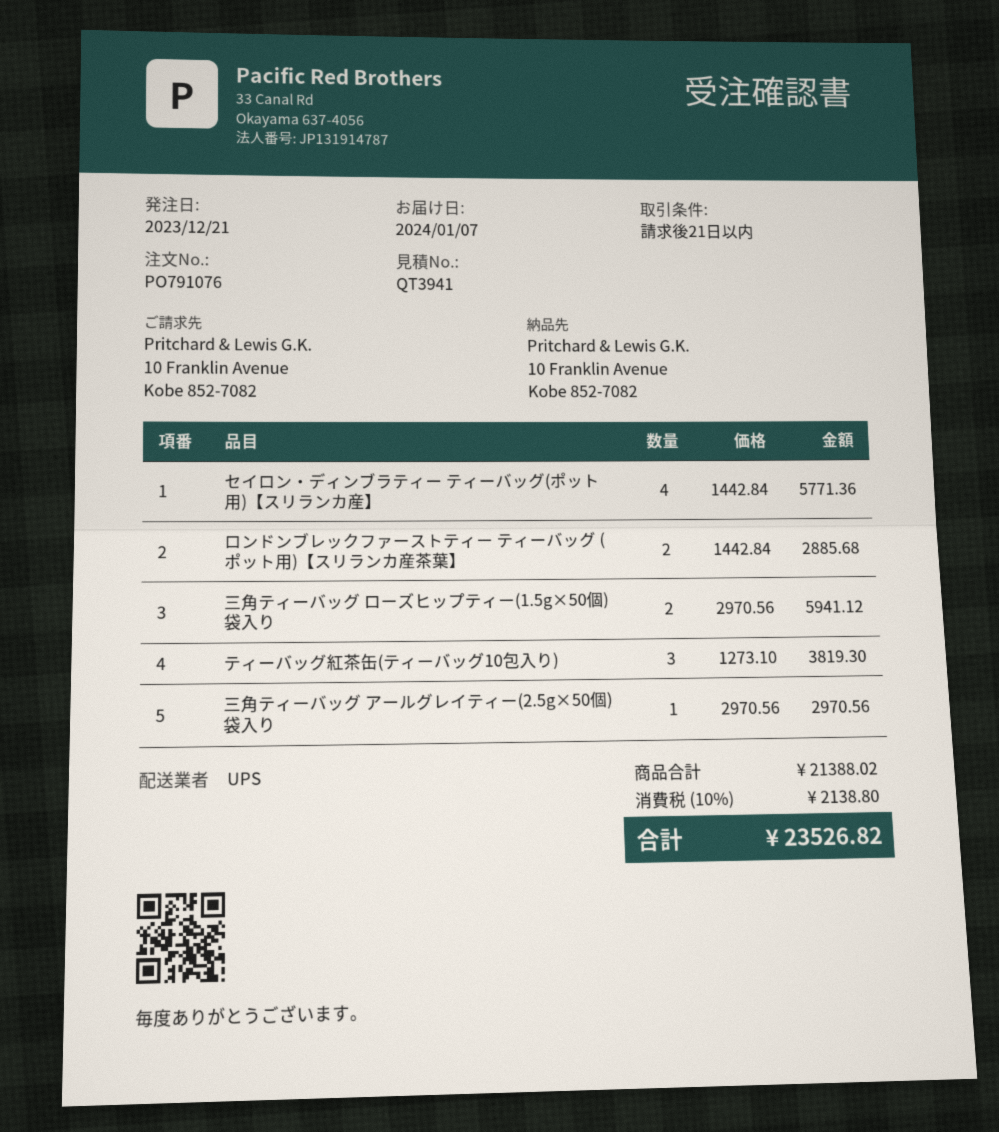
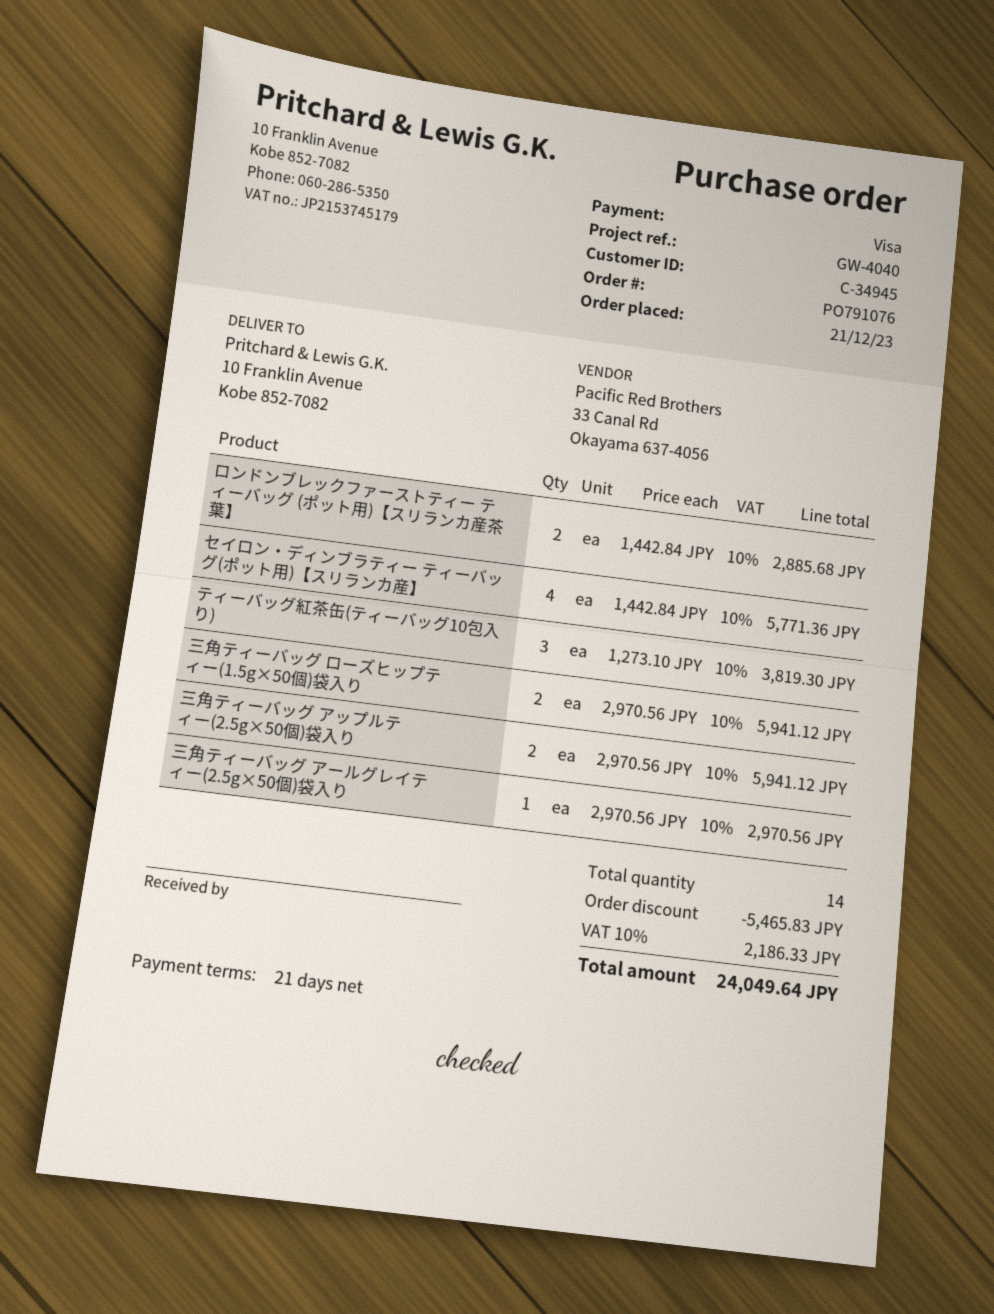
三角ティーバッグ アップルティー(2.5g×50個)袋入り: none -> 2 x 2970.56 = 5941.12
discount: none -> 5465.83
tax: 10% = 2138.80 -> 10% = 2186.33
total: 23526.82 -> 24049.64

